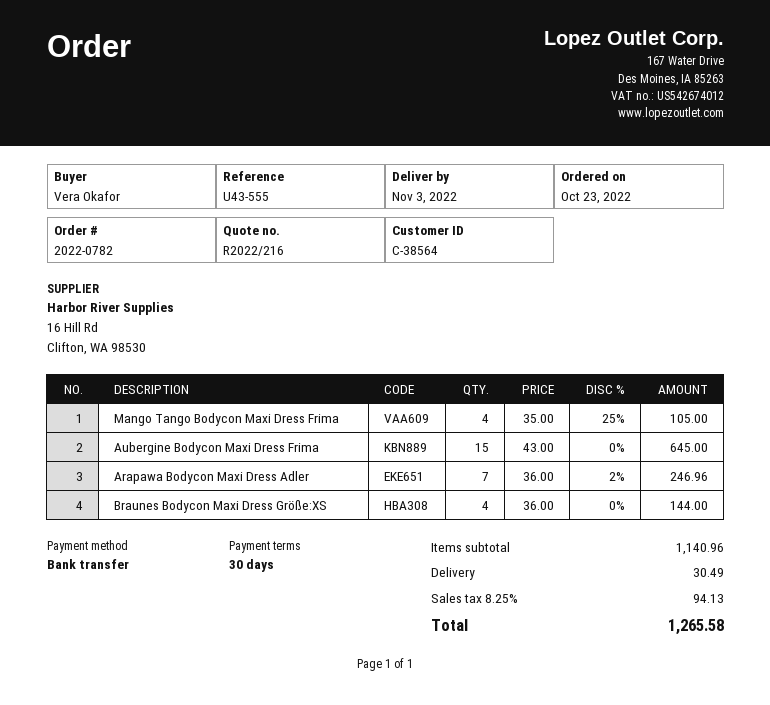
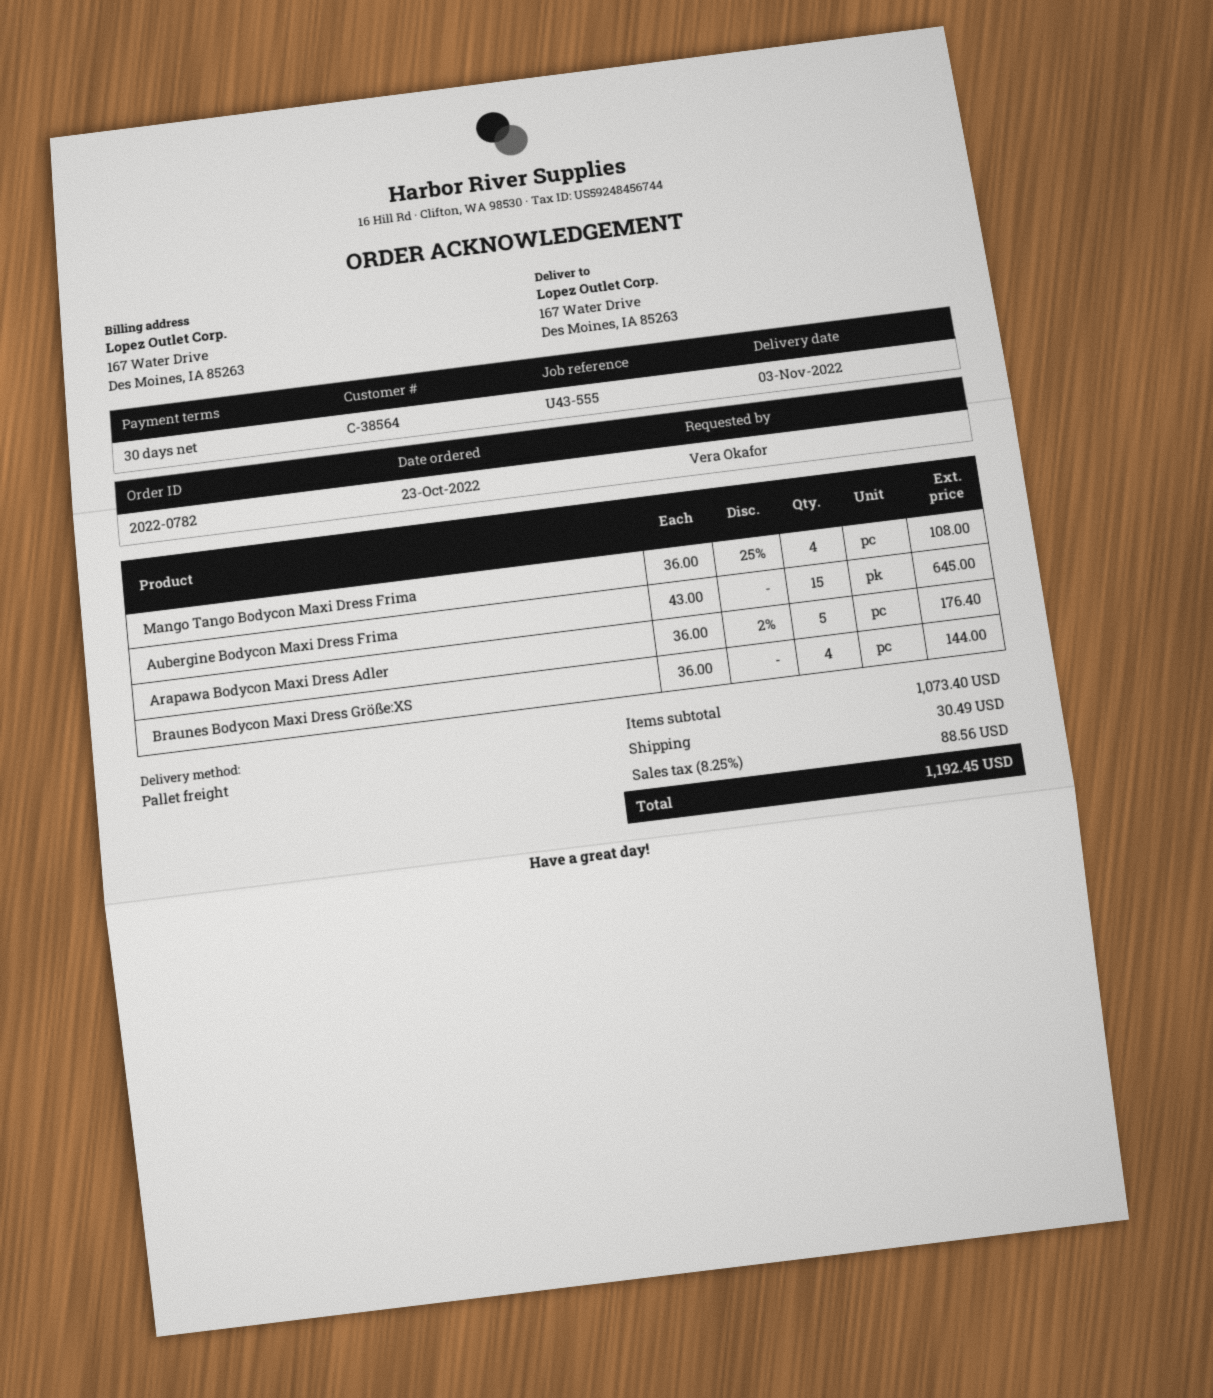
Mango Tango Bodycon Maxi Dress Frima: 4 x 35.00 - 25% = 105.00 -> 4 x 36.00 - 25% = 108.00
Arapawa Bodycon Maxi Dress Adler: 7 x 36.00 - 2% = 246.96 -> 5 x 36.00 - 2% = 176.40
subtotal: 1140.96 -> 1073.40
tax: 8.25% = 94.13 -> 8.25% = 88.56
total: 1265.58 -> 1192.45

